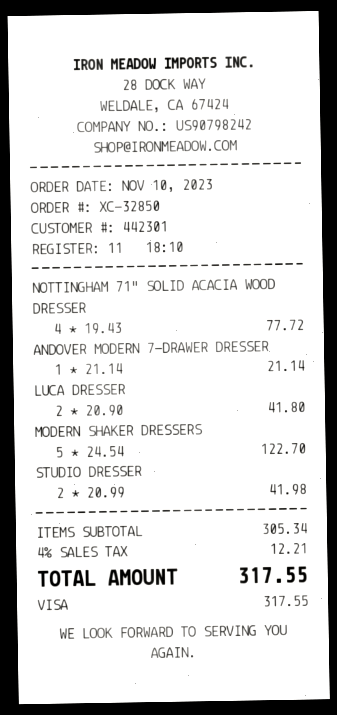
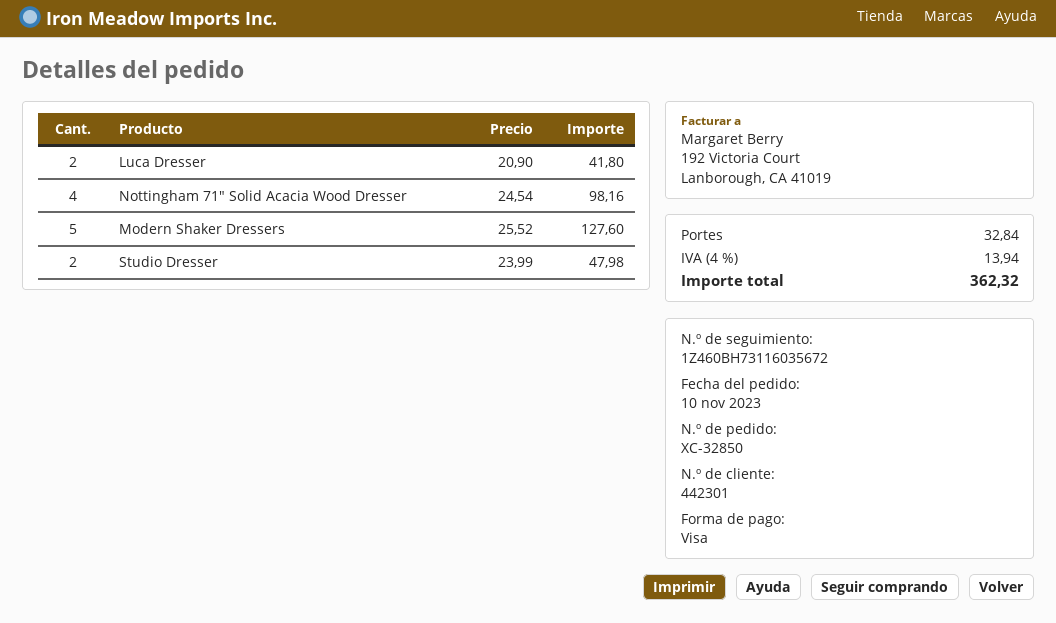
NOTTINGHAM 71" SOLID ACACIA WOOD DRESSER: 4 x 19.43 = 77.72 -> 4 x 24.54 = 98.16
ANDOVER MODERN 7-DRAWER DRESSER: 1 x 21.14 = 21.14 -> none
MODERN SHAKER DRESSERS: 5 x 24.54 = 122.70 -> 5 x 25.52 = 127.60
STUDIO DRESSER: 2 x 20.99 = 41.98 -> 2 x 23.99 = 47.98
shipping: none -> 32.84
tax: 4% = 12.21 -> 4% = 13.94
total: 317.55 -> 362.32

